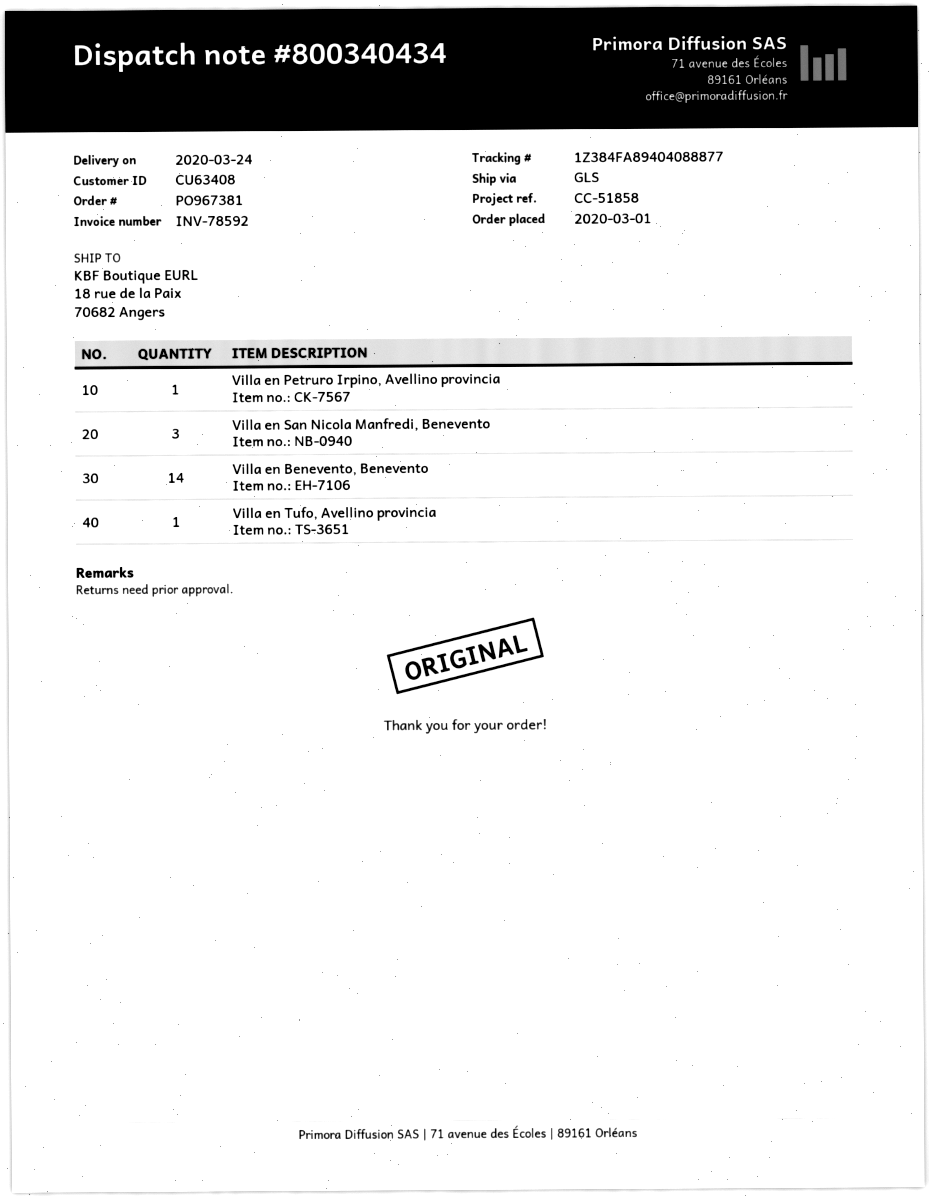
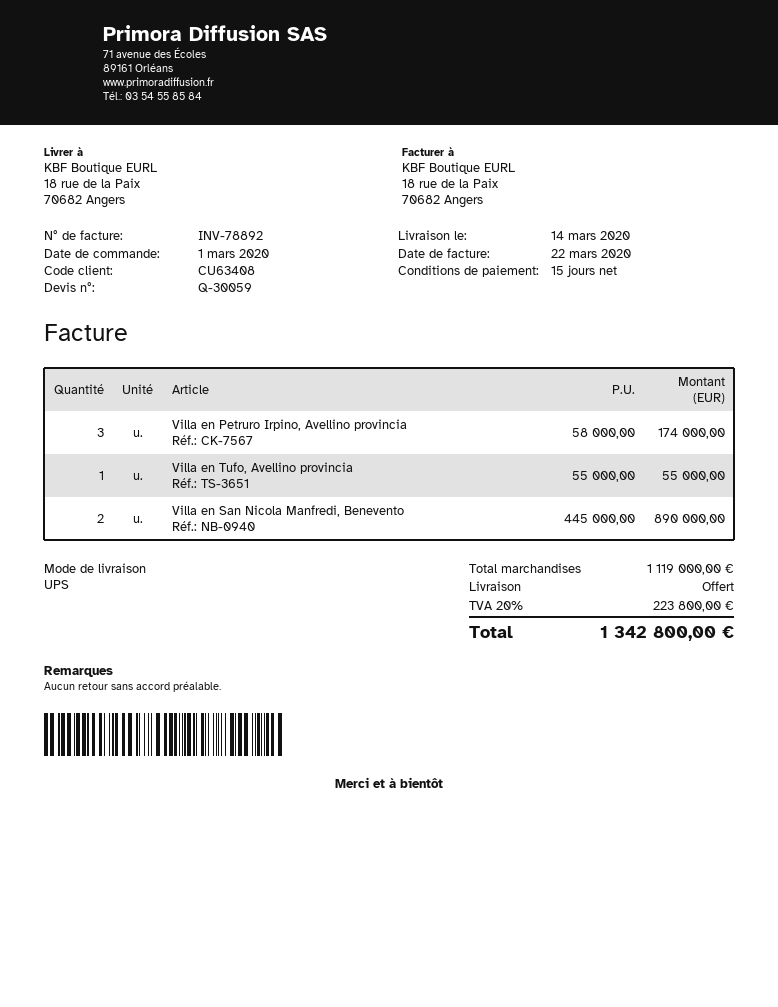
delivery date: 2020-03-24 -> 2020-03-14
invoice number: INV-78592 -> INV-78892
shipping method: GLS -> UPS
Villa en Petruro Irpino, Avellino provincia: 1 -> 3
Villa en San Nicola Manfredi, Benevento: 3 -> 2
Villa en Benevento, Benevento: 14 -> none

